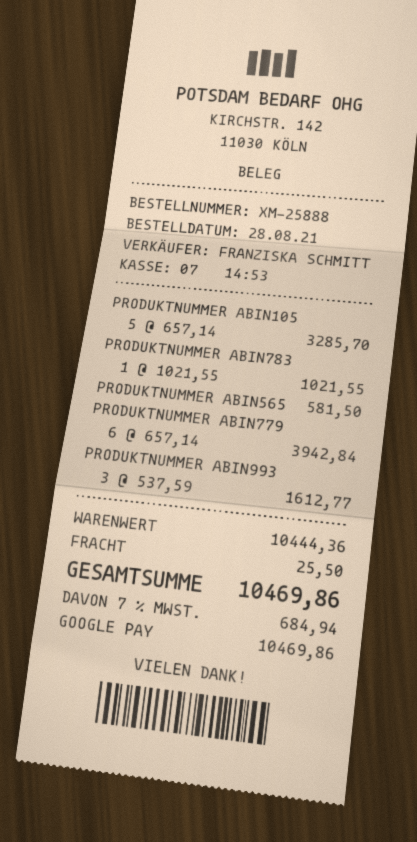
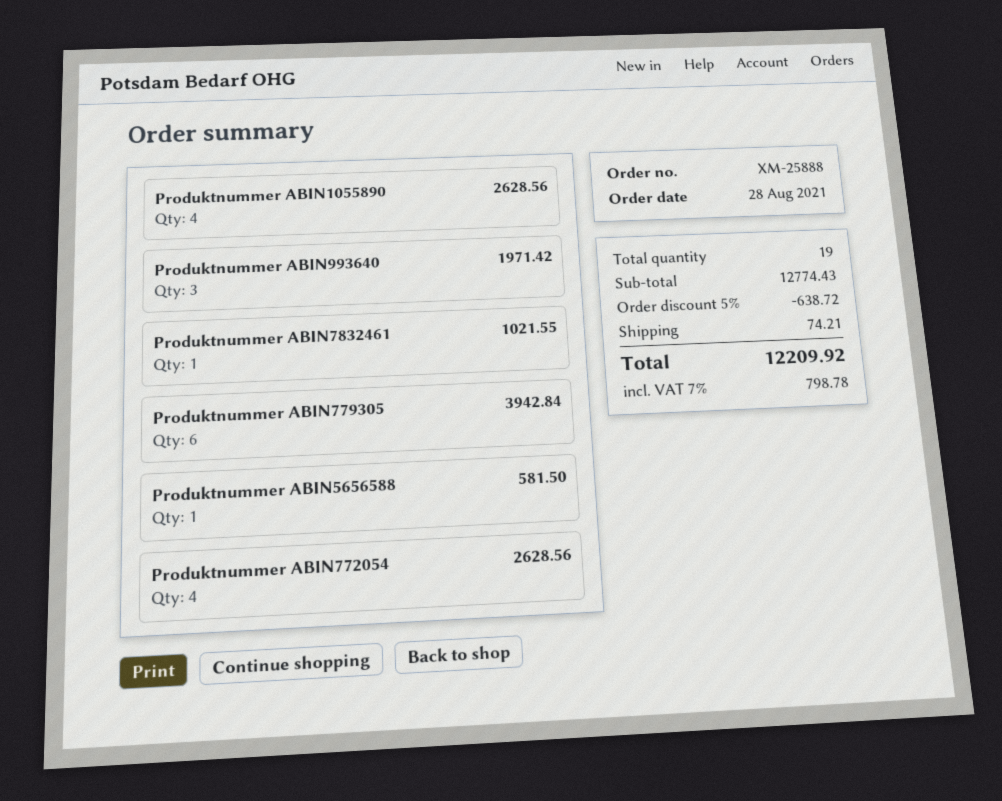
PRODUKTNUMMER ABIN105: 5 for 3285.70 -> 4 for 2628.56
PRODUKTNUMMER ABIN993: 3 for 1612.77 -> 3 for 1971.42
Produktnummer ABIN772054: none -> 4 for 2628.56
subtotal: 10444.36 -> 12774.43
discount: none -> 5% = 638.72
shipping: 25.50 -> 74.21
tax: 7% = 684.94 -> 7% = 798.78
total: 10469.86 -> 12209.92

